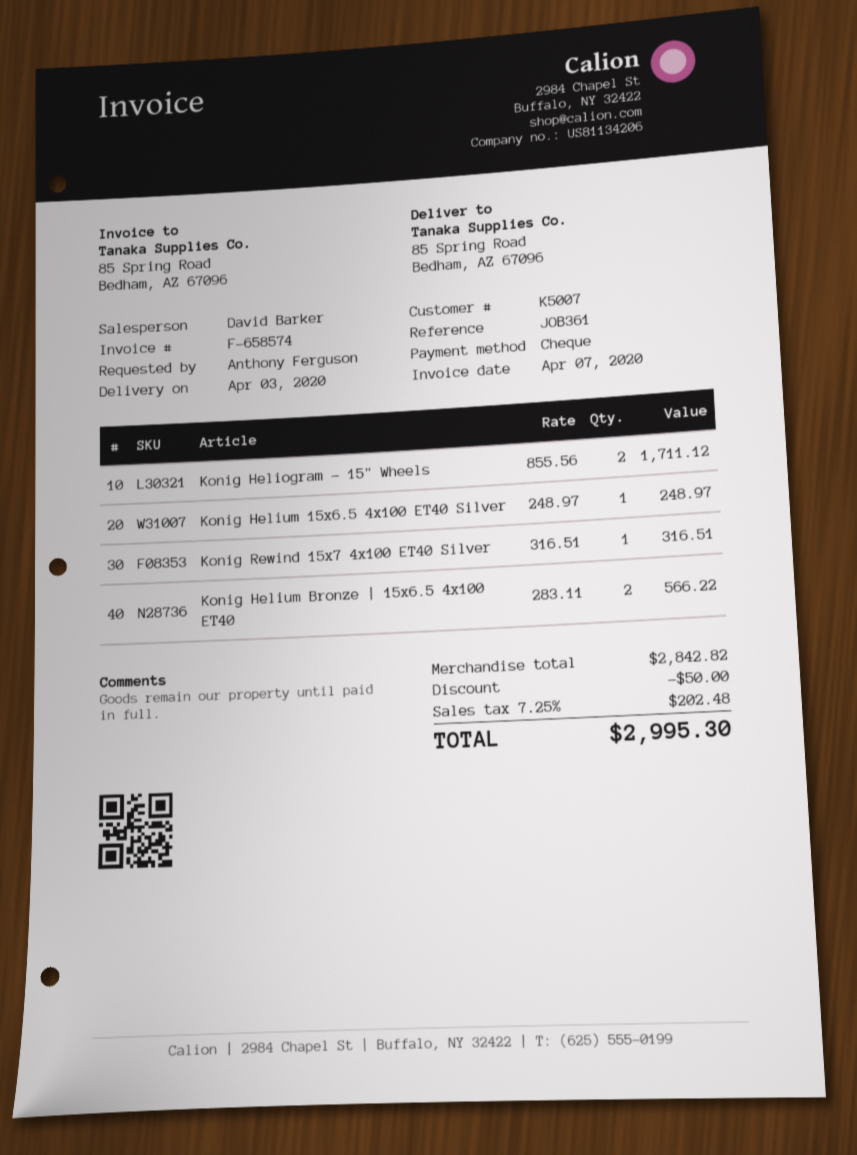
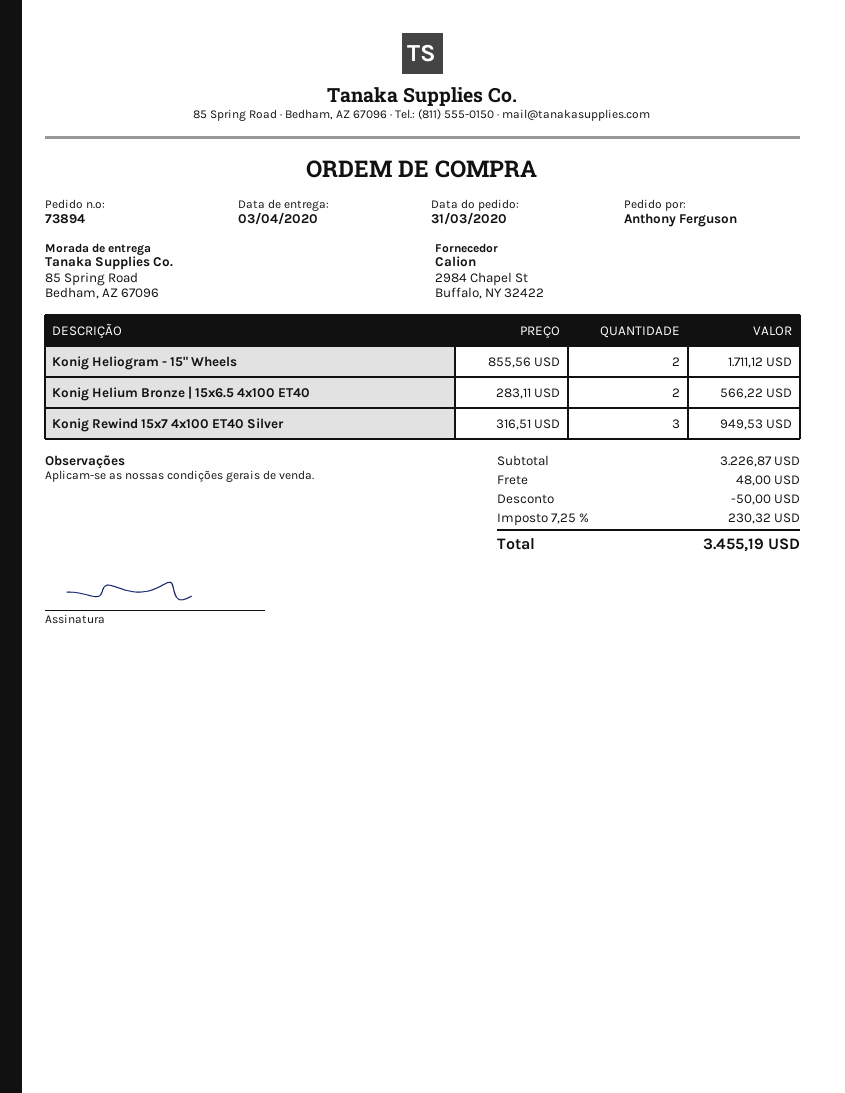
Konig Helium 15x6.5 4x100 ET40 Silver: 1 x 248.97 = 248.97 -> none
Konig Rewind 15x7 4x100 ET40 Silver: 1 x 316.51 = 316.51 -> 3 x 316.51 = 949.53
subtotal: 2842.82 -> 3226.87
shipping: none -> 48.00
tax: 7.25% = 202.48 -> 7.25% = 230.32
total: 2995.30 -> 3455.19

